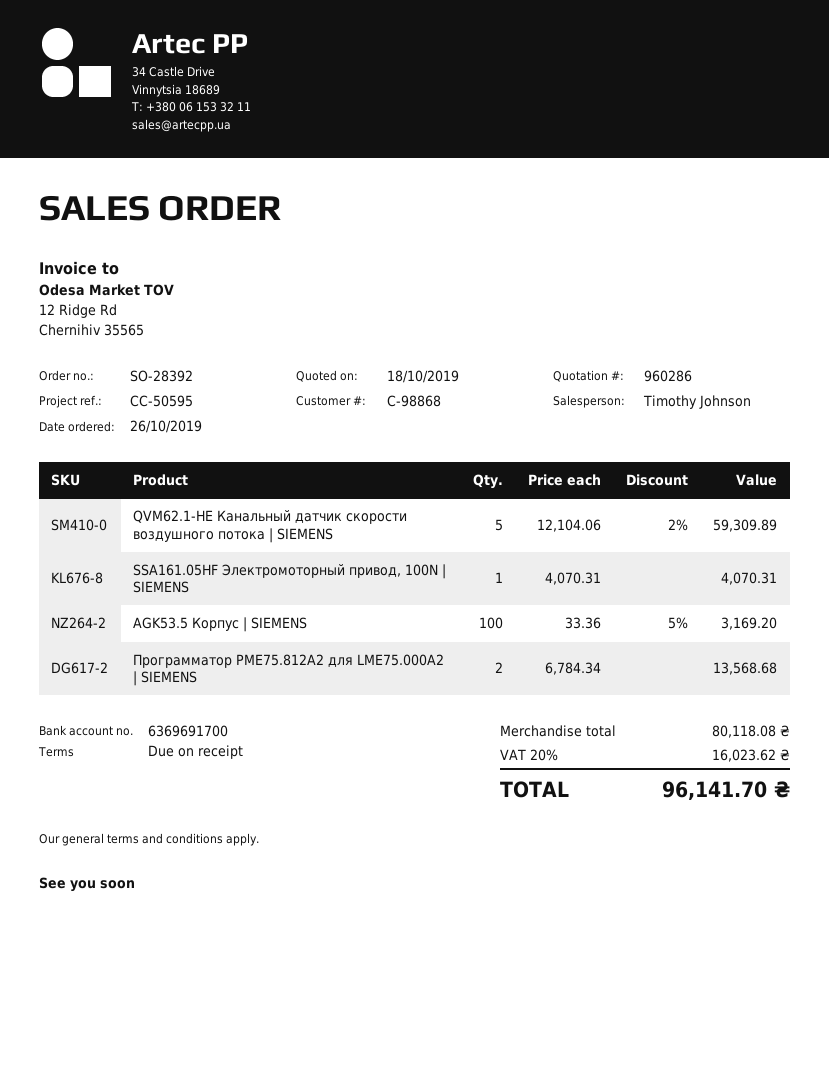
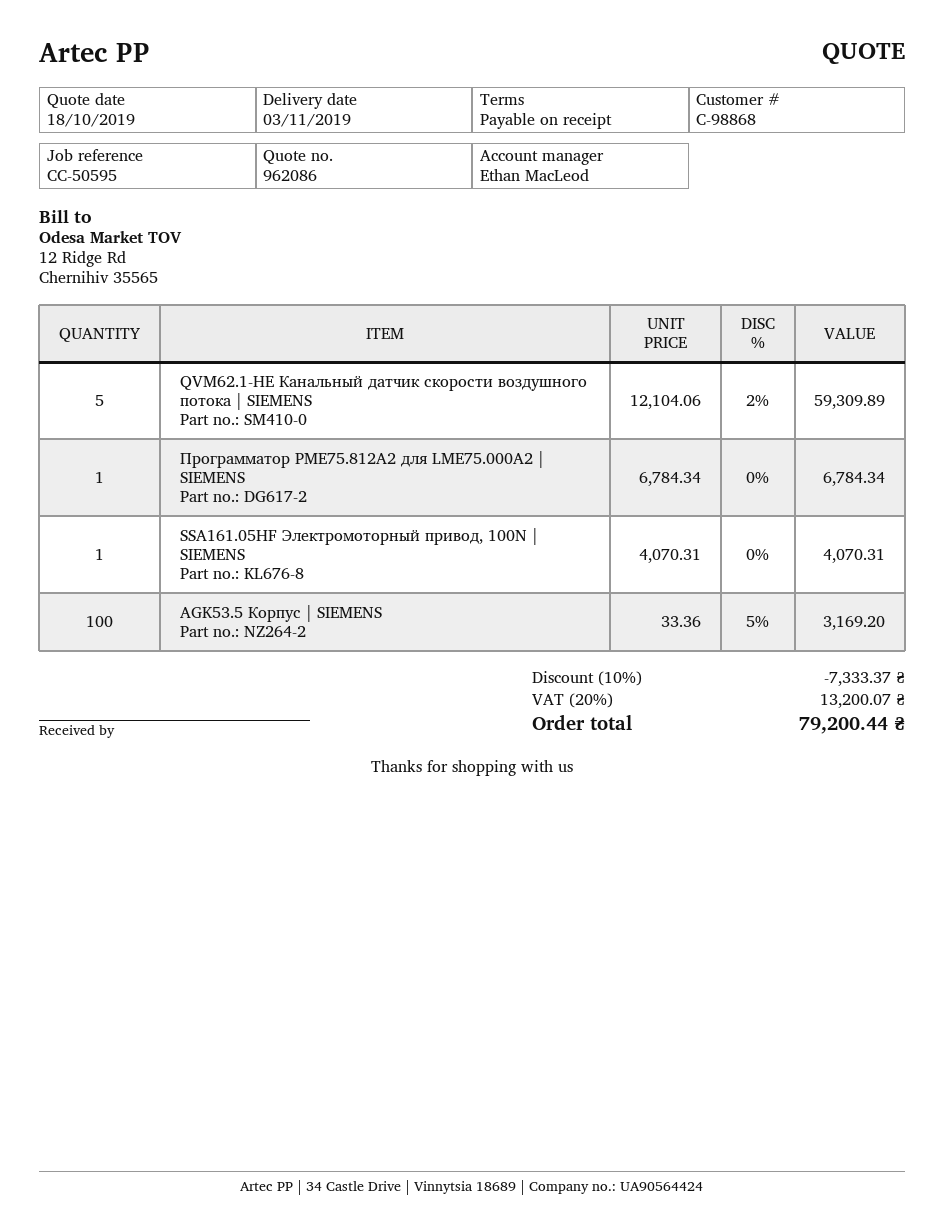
quote number: 960286 -> 962086
sales rep: Timothy Johnson -> Ethan MacLeod
Программатор PME75.812A2 для LME75.000A2 | SIEMENS: 2 x 6784.34 = 13568.68 -> 1 x 6784.34 = 6784.34
discount: none -> 10% = 7333.37
tax: 20% = 16023.62 -> 20% = 13200.07
total: 96141.70 -> 79200.44

